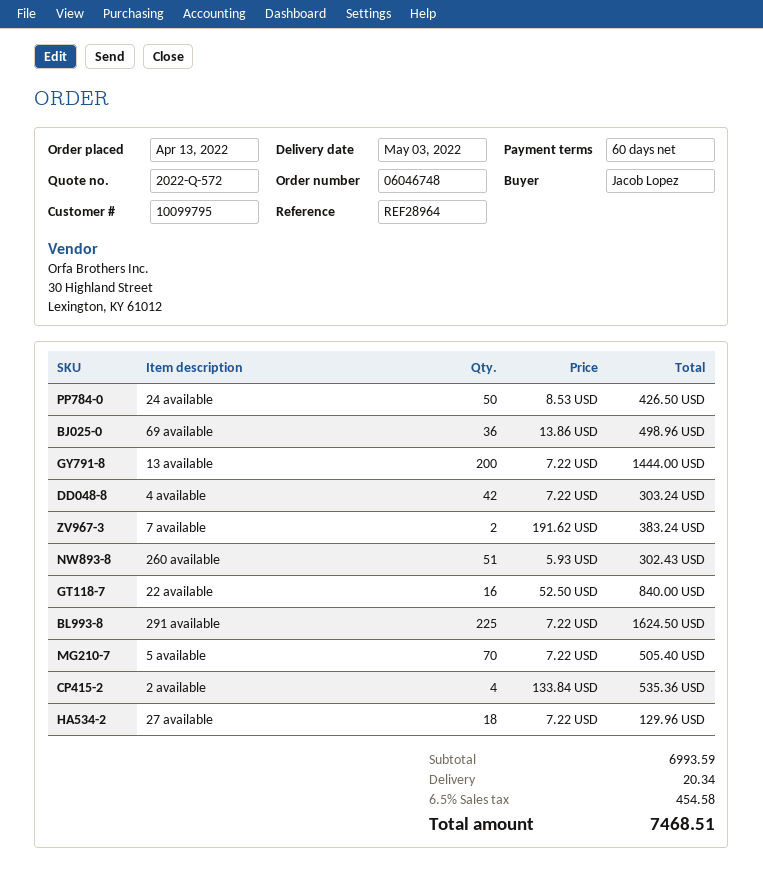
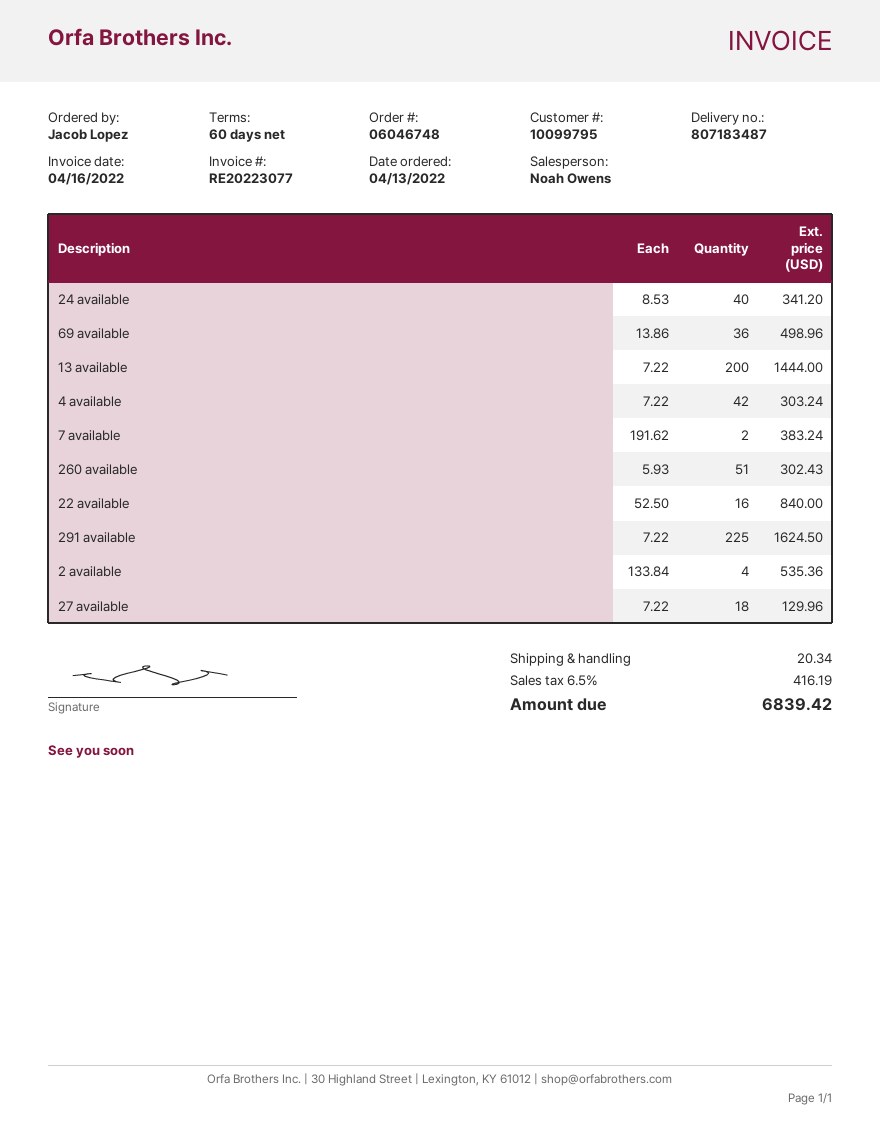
24 available: 50 x 8.53 = 426.50 -> 40 x 8.53 = 341.20
5 available: 70 x 7.22 = 505.40 -> none
tax: 6.5% = 454.58 -> 6.5% = 416.19
total: 7468.51 -> 6839.42

